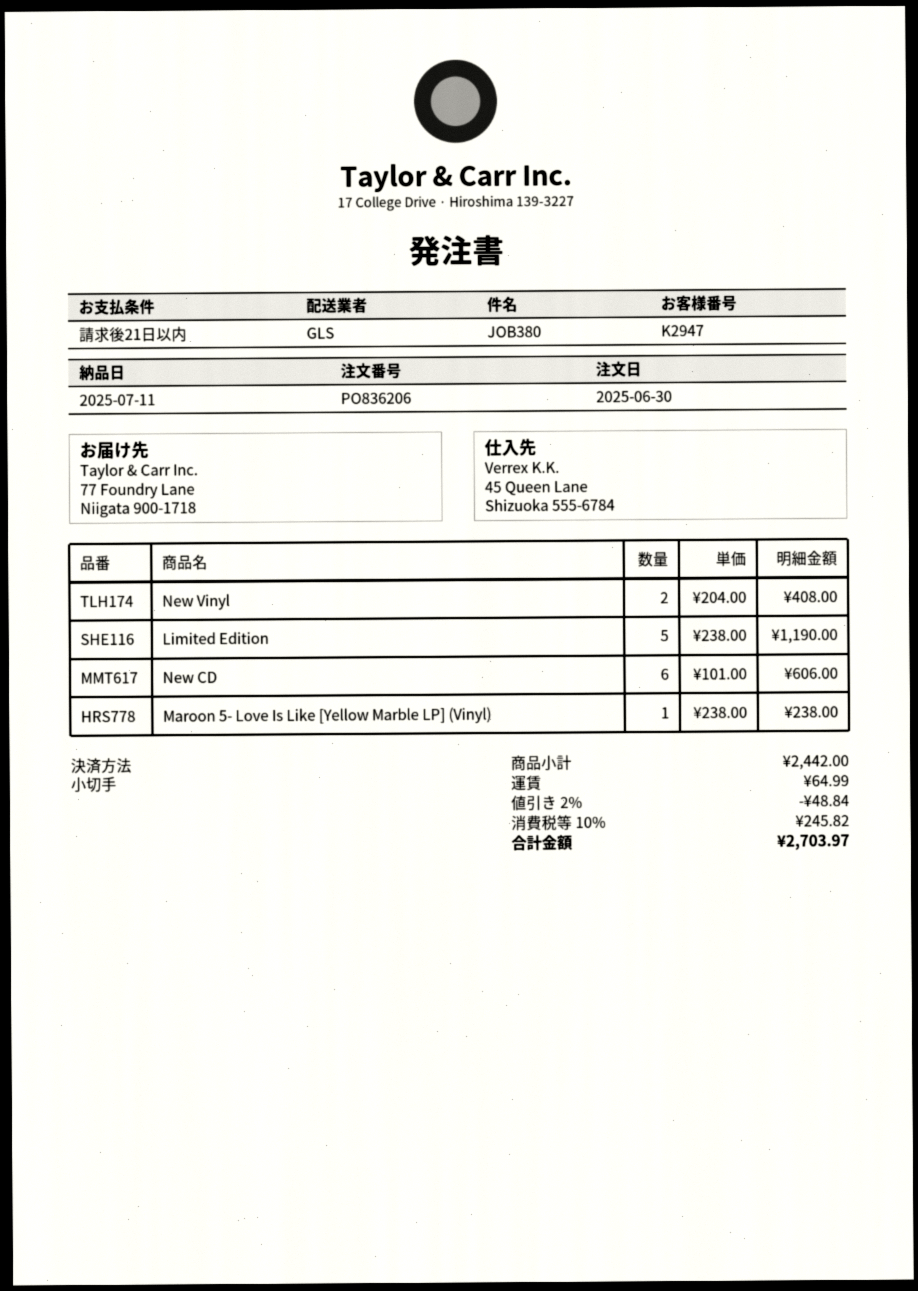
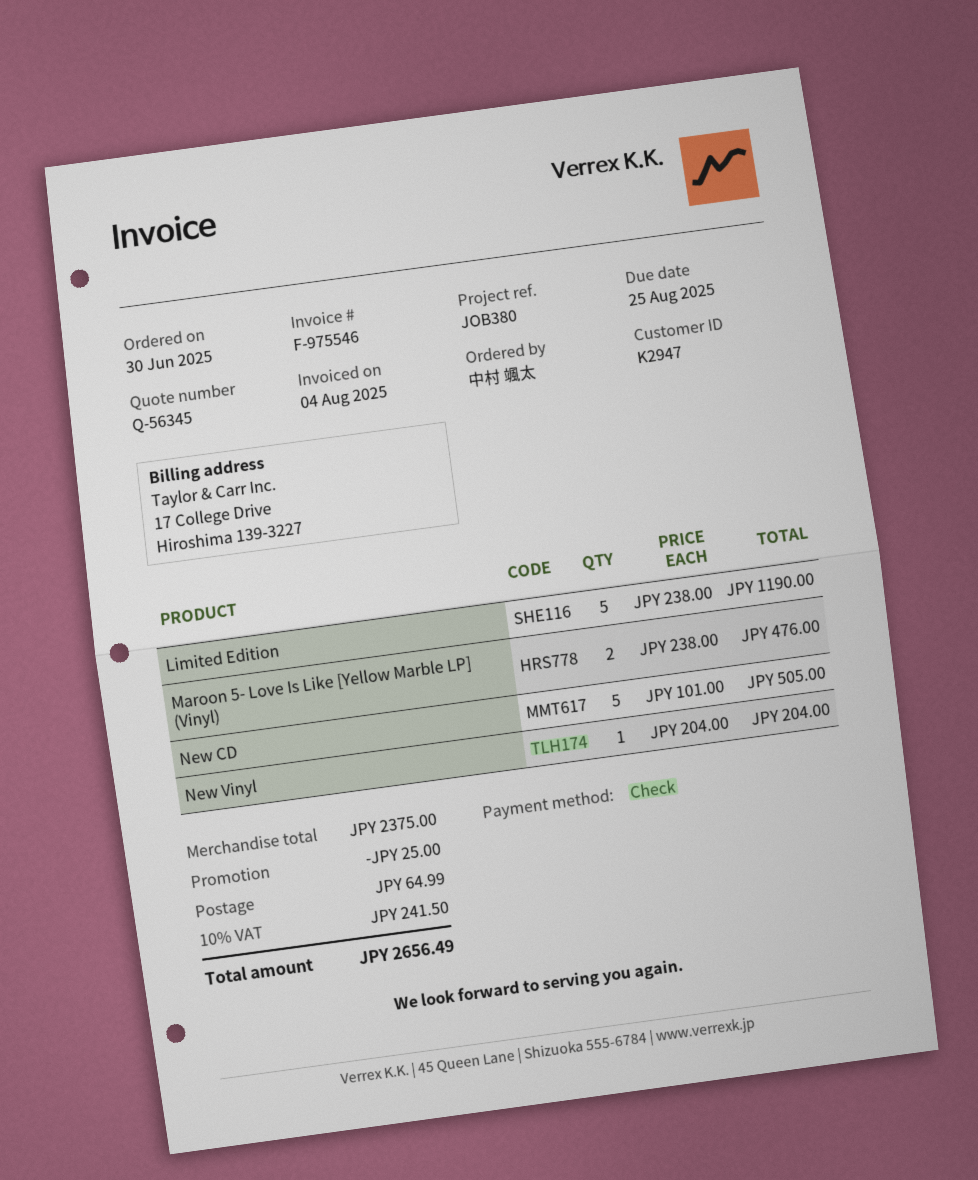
New Vinyl: 2 x 204.00 = 408.00 -> 1 x 204.00 = 204.00
New CD: 6 x 101.00 = 606.00 -> 5 x 101.00 = 505.00
Maroon 5- Love Is Like [Yellow Marble LP] (Vinyl): 1 x 238.00 = 238.00 -> 2 x 238.00 = 476.00
subtotal: 2442.00 -> 2375.00
discount: 48.84 -> 25.00
tax: 10% = 245.82 -> 10% = 241.50
total: 2703.97 -> 2656.49

